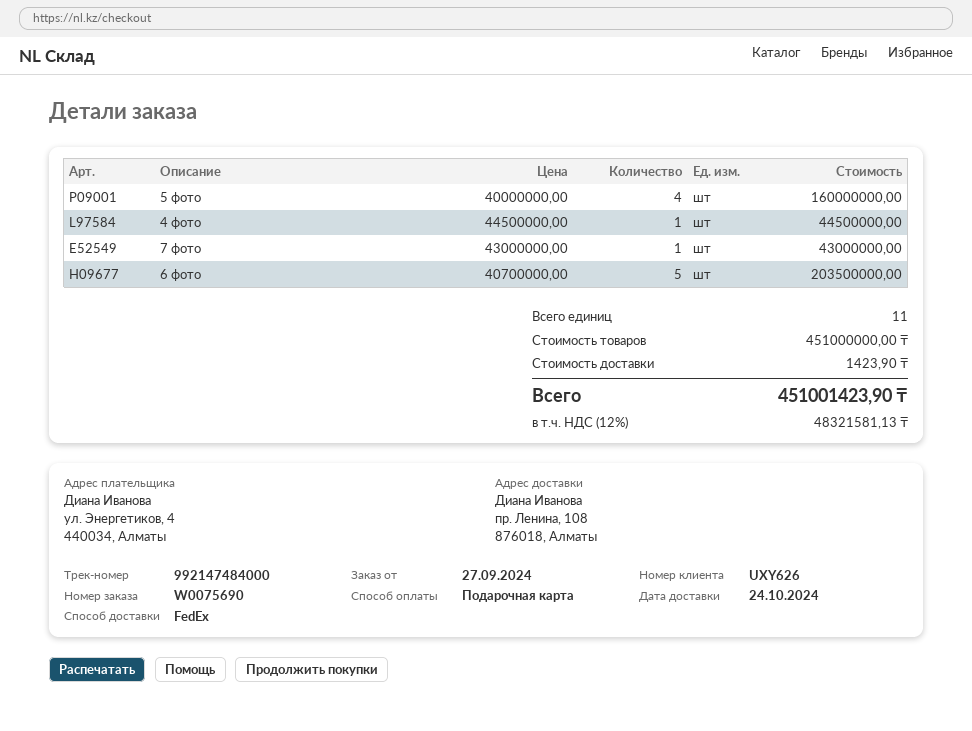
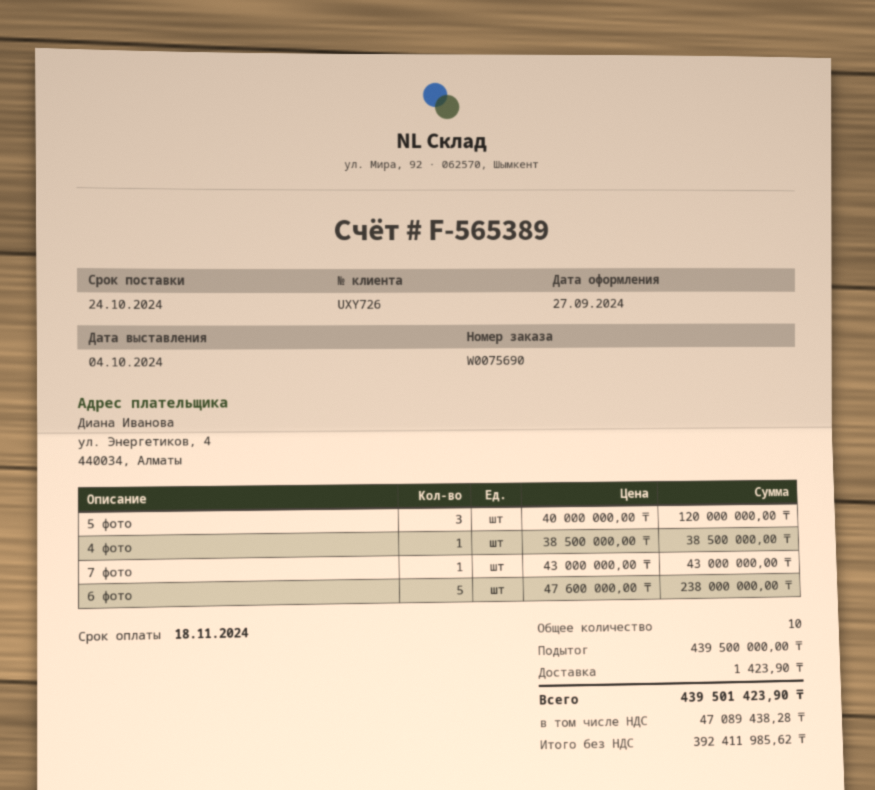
customer number: UXY626 -> UXY726
5 фото: 4 x 40000000.00 = 160000000.00 -> 3 x 40000000.00 = 120000000.00
4 фото: 1 x 44500000.00 = 44500000.00 -> 1 x 38500000.00 = 38500000.00
6 фото: 5 x 40700000.00 = 203500000.00 -> 5 x 47600000.00 = 238000000.00
total quantity: 11 -> 10
subtotal: 451000000.00 -> 439500000.00
tax: 48321581.13 -> 47089438.28
total: 451001423.90 -> 439501423.90

